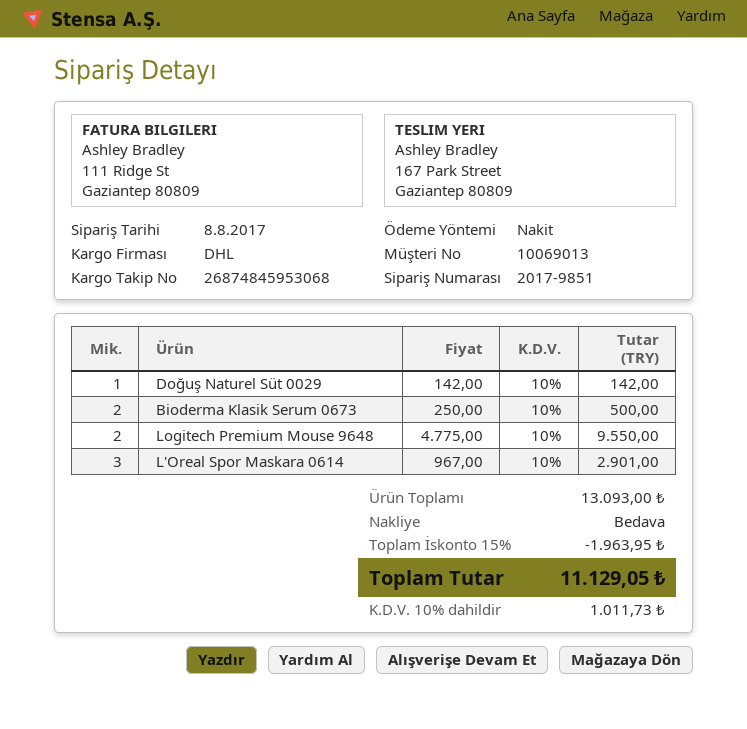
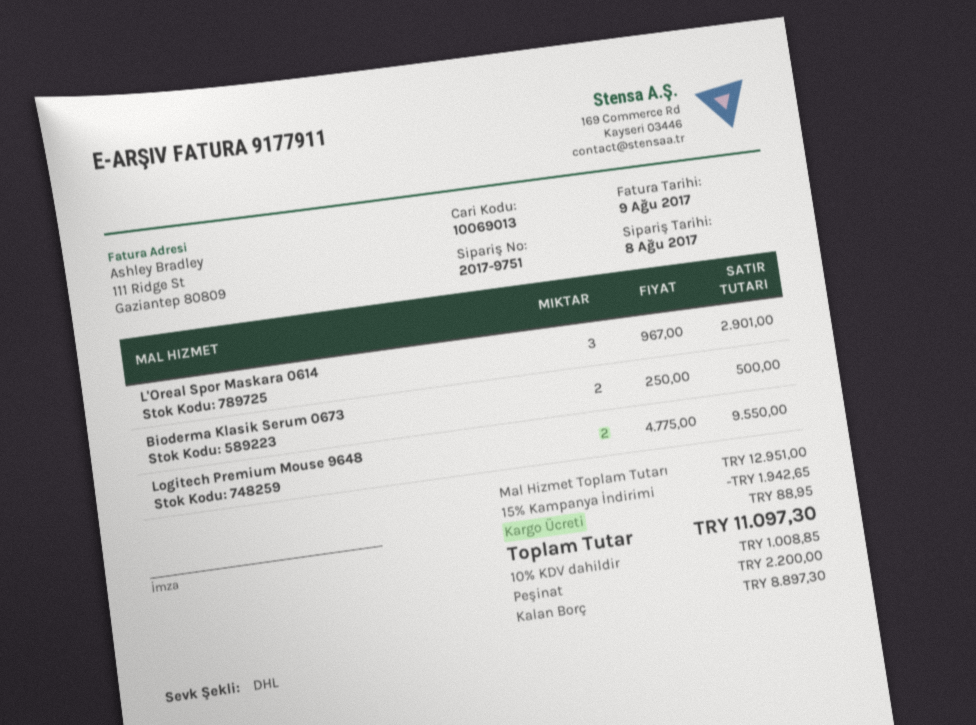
order number: 2017-9851 -> 2017-9751
Doğuş Naturel Süt 0029: 1 x 142.00 = 142.00 -> none
subtotal: 13093.00 -> 12951.00
discount: 15% = 1963.95 -> 15% = 1942.65
shipping: 0.00 -> 88.95
tax: 10% = 1011.73 -> 10% = 1008.85
total: 11129.05 -> 11097.30

